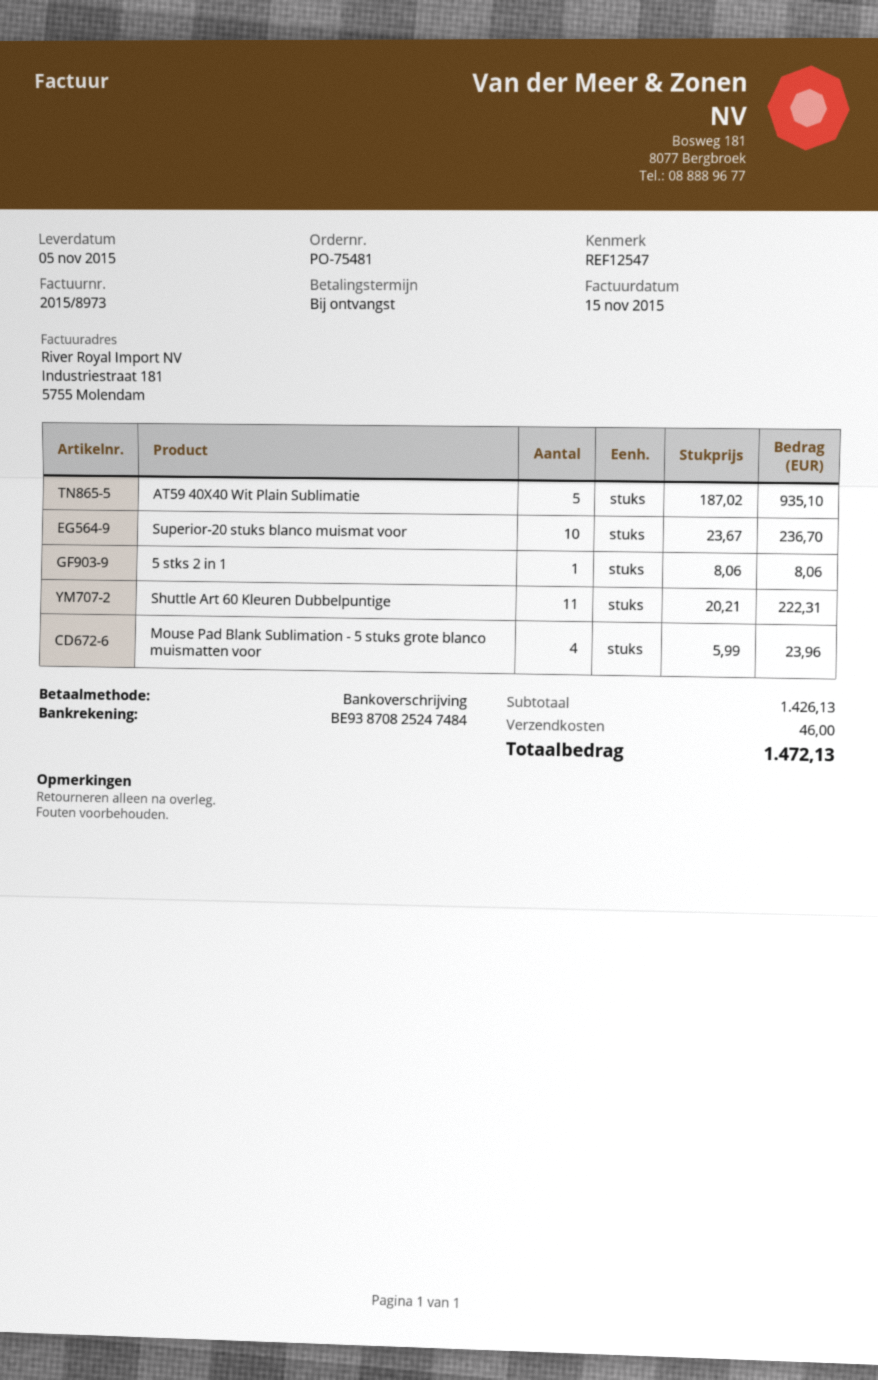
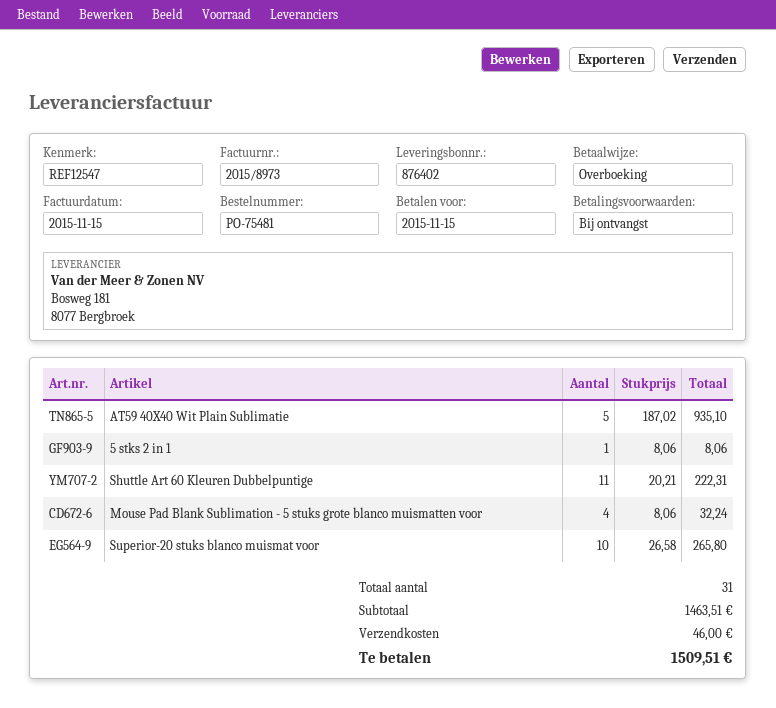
Superior-20 stuks blanco muismat voor: 10 x 23.67 = 236.70 -> 10 x 26.58 = 265.80
Mouse Pad Blank Sublimation - 5 stuks grote blanco muismatten voor: 4 x 5.99 = 23.96 -> 4 x 8.06 = 32.24
subtotal: 1426.13 -> 1463.51
total: 1472.13 -> 1509.51

